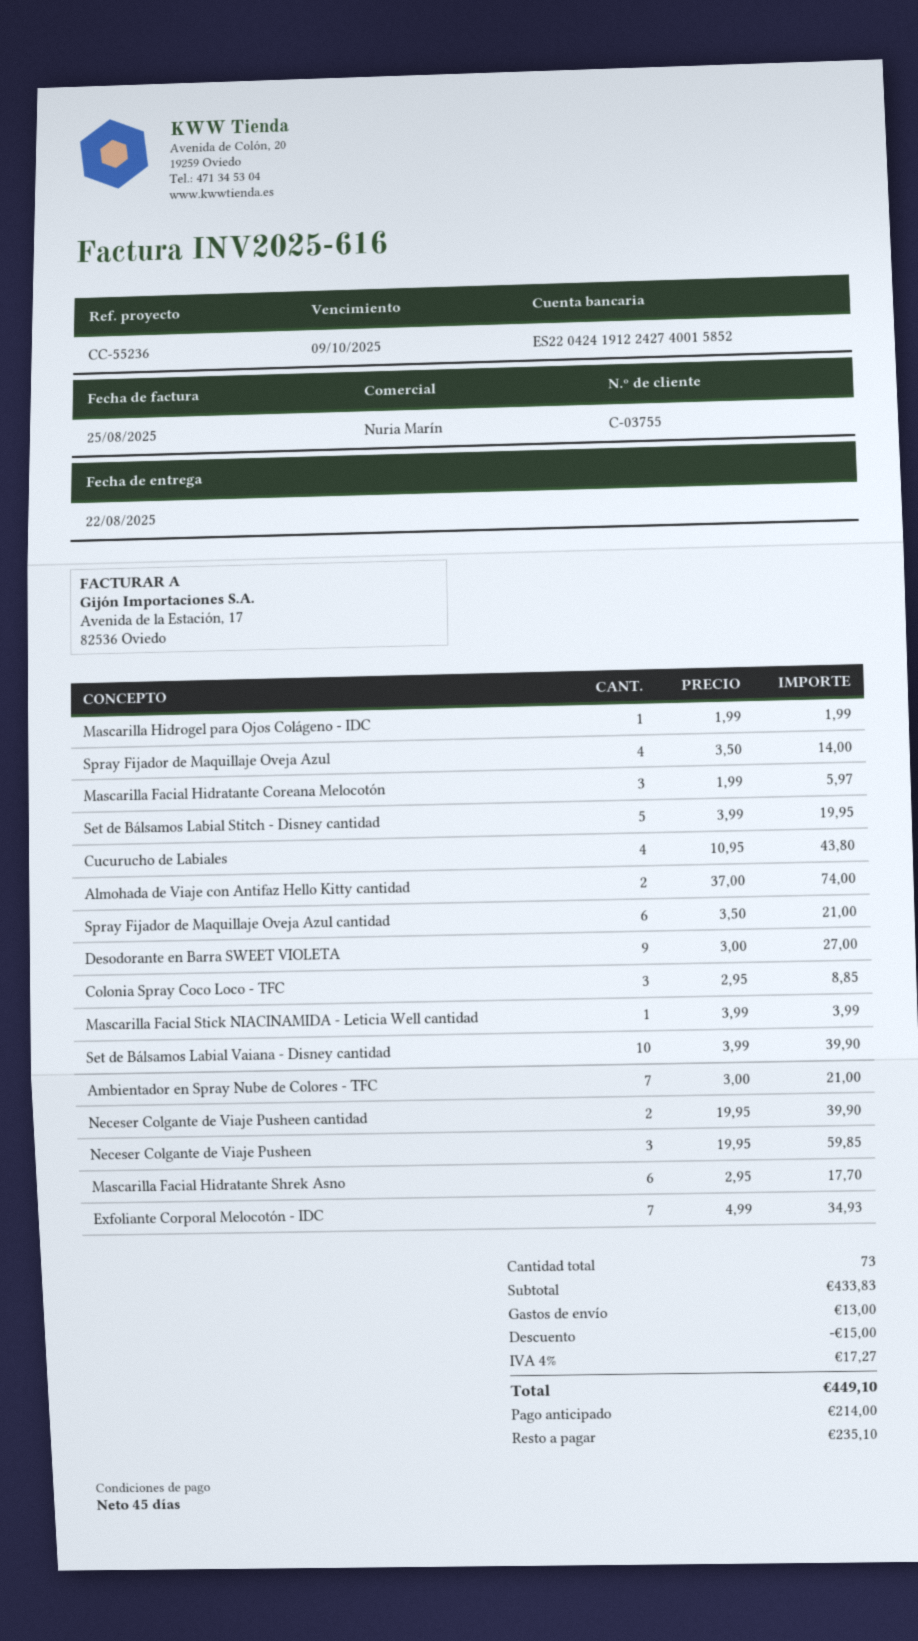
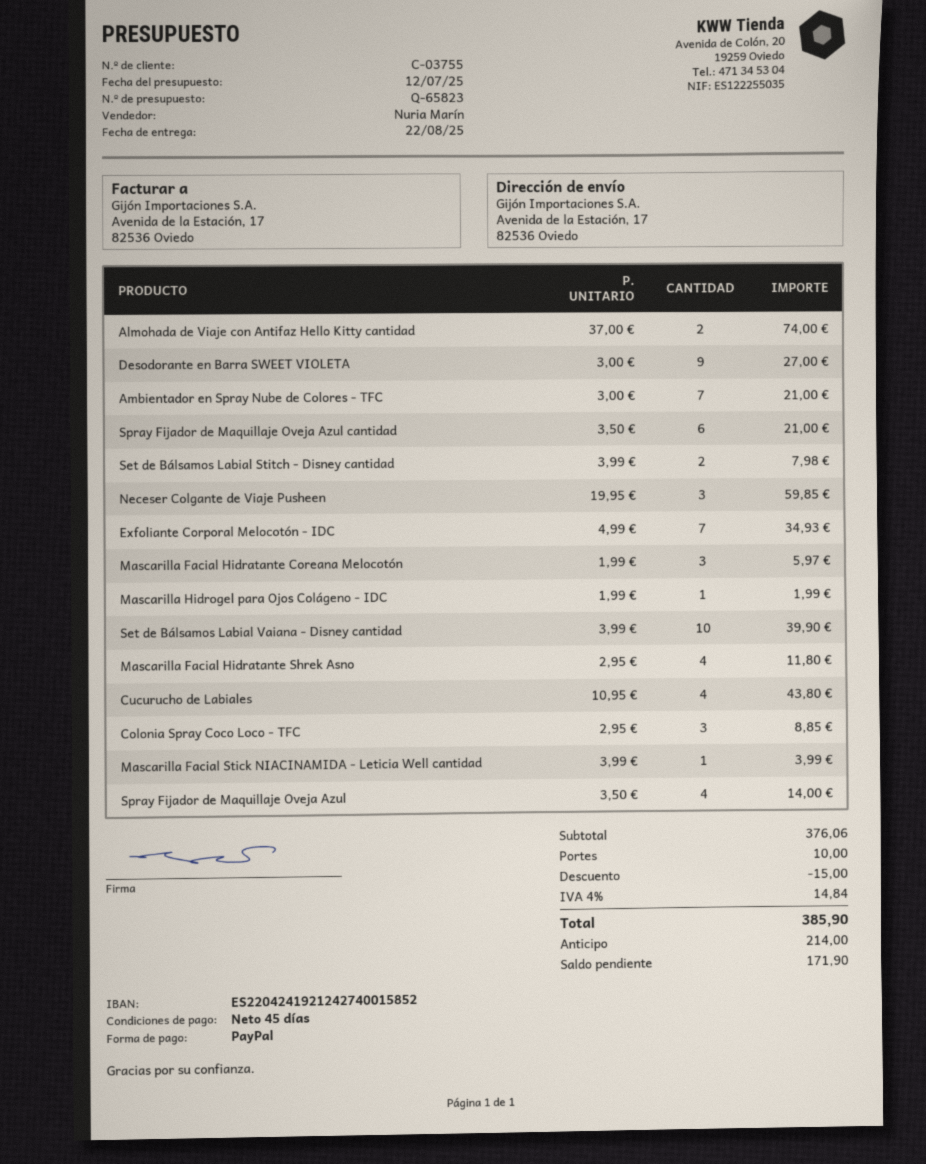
bank account: ES2204241912242740015852 -> ES2204241921242740015852
Set de Bálsamos Labial Stitch - Disney cantidad: 5 x 3.99 = 19.95 -> 2 x 3.99 = 7.98
Neceser Colgante de Viaje Pusheen cantidad: 2 x 19.95 = 39.90 -> none
Mascarilla Facial Hidratante Shrek Asno: 6 x 2.95 = 17.70 -> 4 x 2.95 = 11.80
subtotal: 433.83 -> 376.06
shipping: 13.00 -> 10.00
tax: 4% = 17.27 -> 4% = 14.84
total: 449.10 -> 385.90
balance: 235.10 -> 171.90

